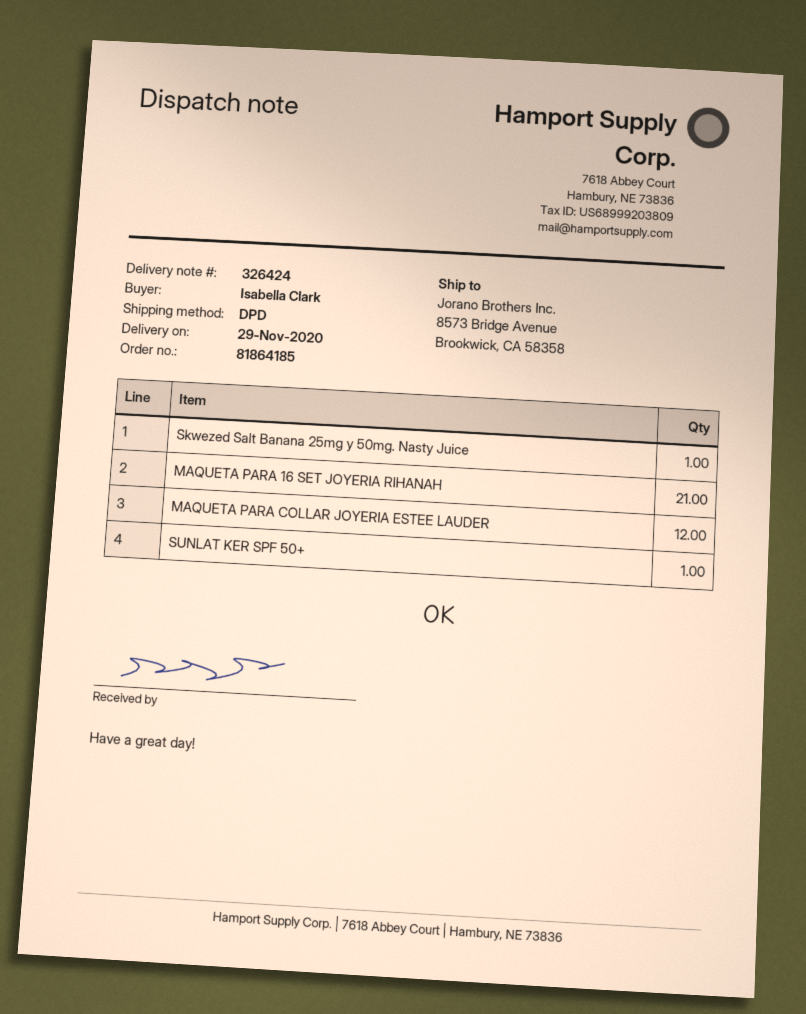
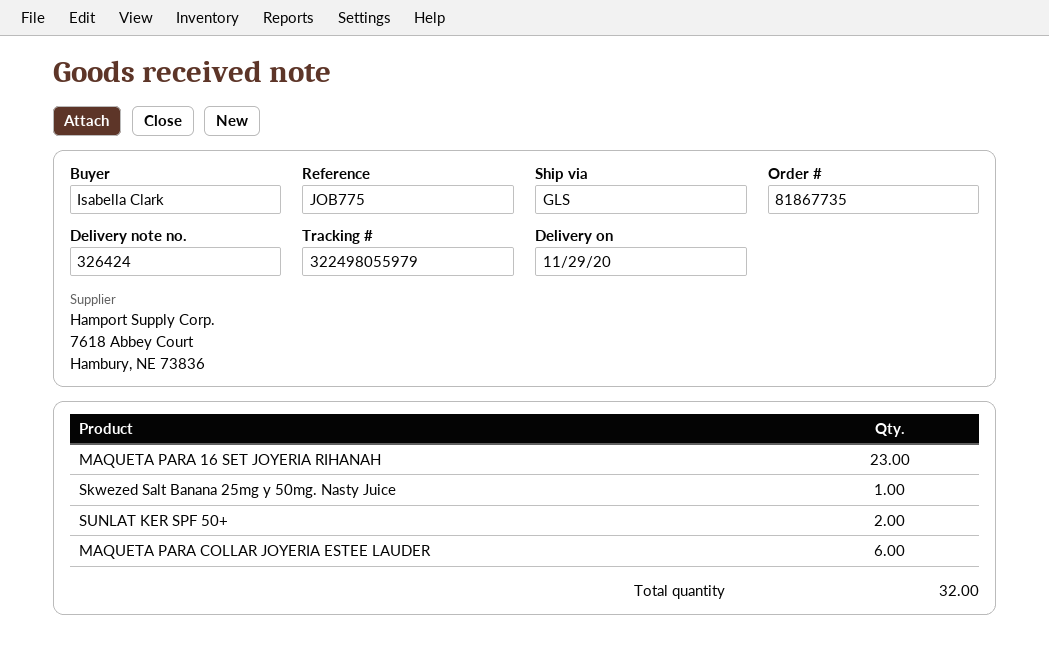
order number: 81864185 -> 81867735
shipping method: DPD -> GLS
MAQUETA PARA 16 SET JOYERIA RIHANAH: 21 -> 23
MAQUETA PARA COLLAR JOYERIA ESTEE LAUDER: 12 -> 6
SUNLAT KER SPF 50+: 1 -> 2

